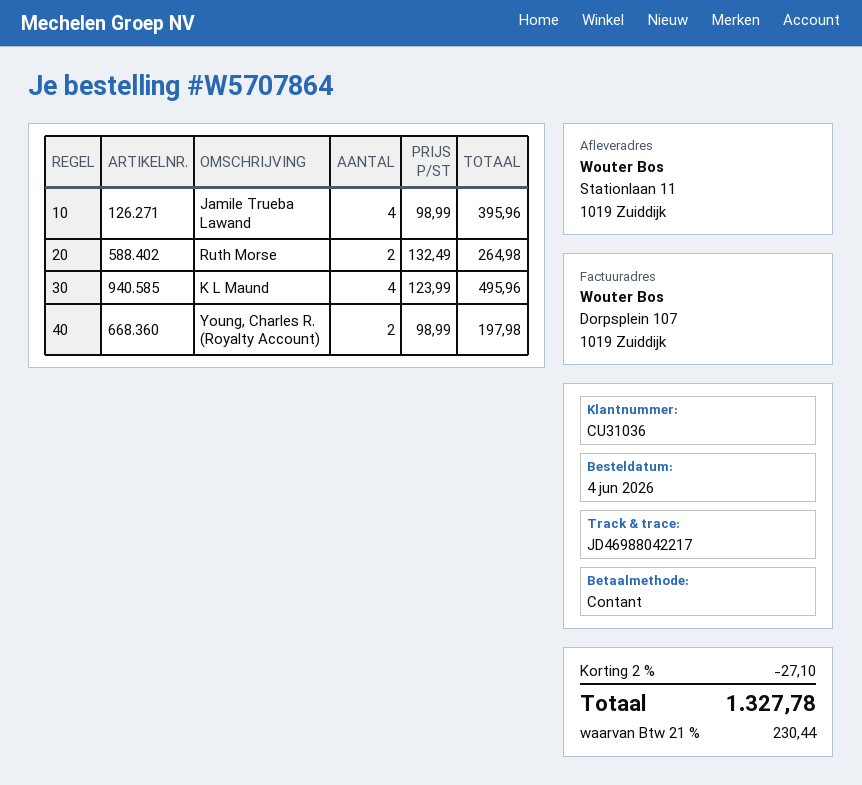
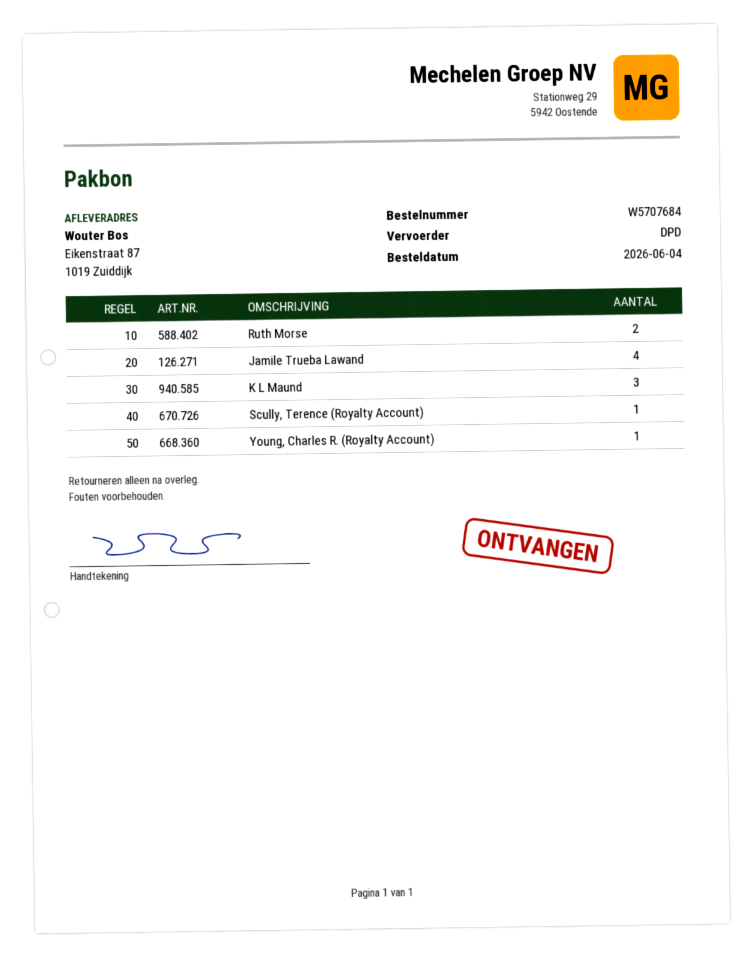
order number: W5707864 -> W5707684
ship to: Stationlaan 11, 1019 Zuiddijk -> Eikenstraat 87, 1019 Zuiddijk
K L Maund: 4 -> 3
Young, Charles R. (Royalty Account): 2 -> 1
Scully, Terence (Royalty Account): none -> 1

